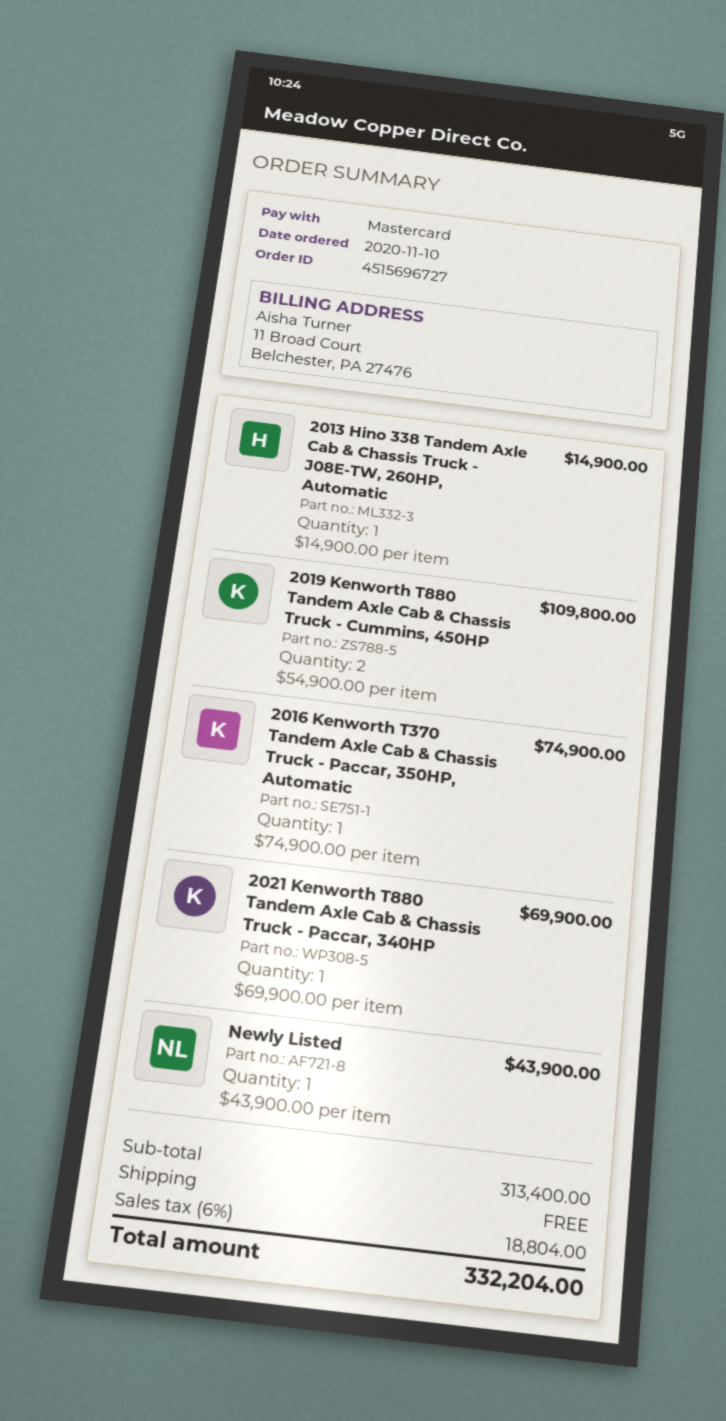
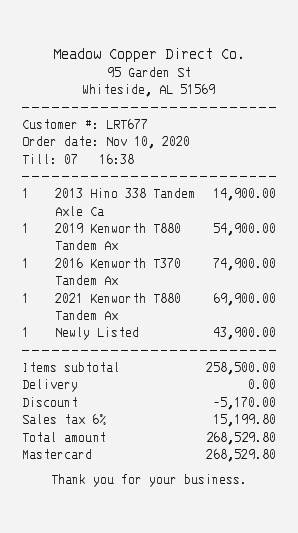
2019 Kenworth T880 Tandem Axle Cab & Chassis Truck - Cummins, 450HP: 2 x 54900.00 = 109800.00 -> 1 x 54900.00 = 54900.00
subtotal: 313400.00 -> 258500.00
discount: none -> 5170.00
tax: 6% = 18804.00 -> 6% = 15199.80
total: 332204.00 -> 268529.80

